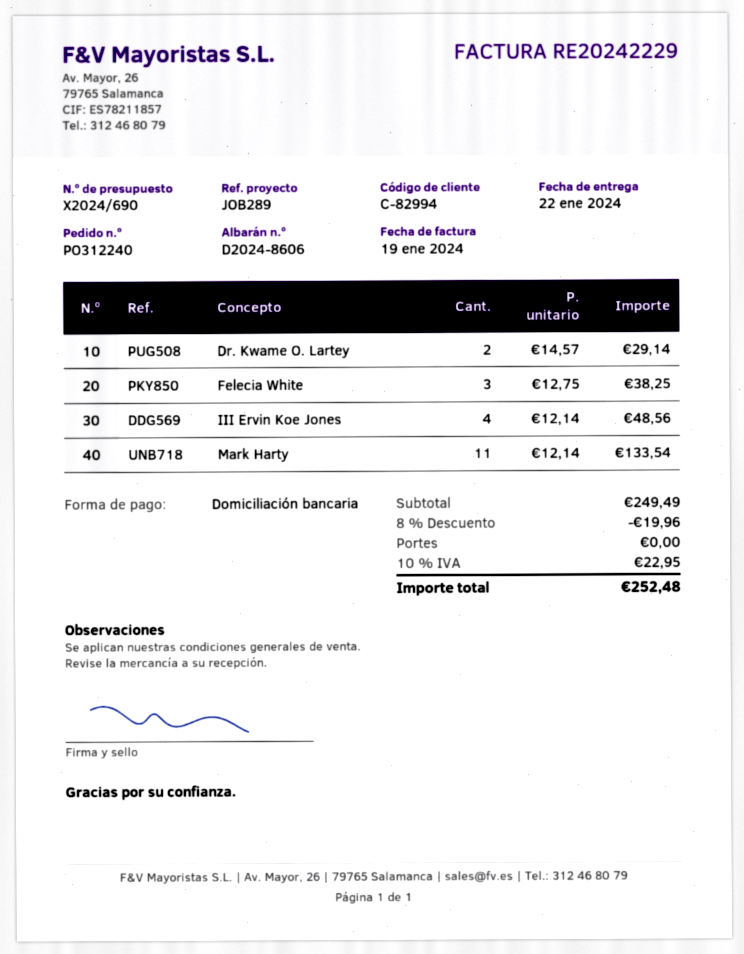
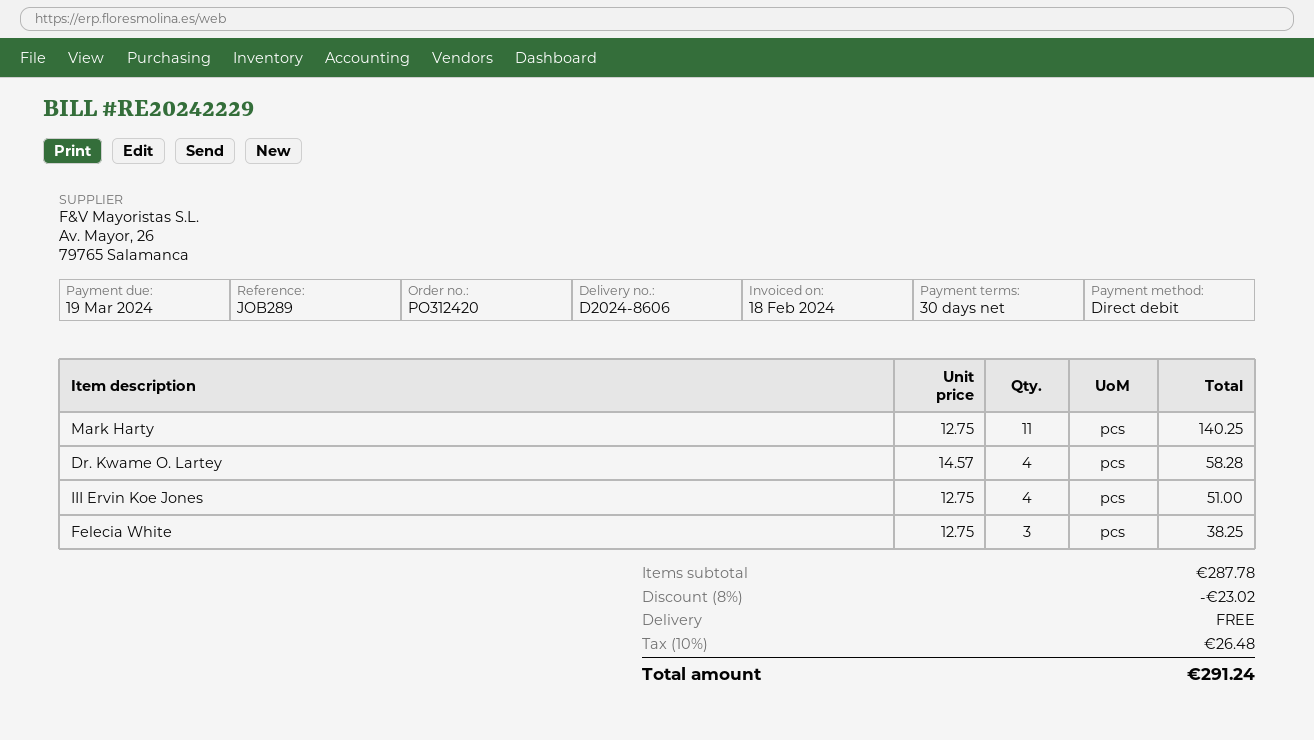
order number: PO312240 -> PO312420
invoice date: 2024-01-19 -> 2024-02-18
Dr. Kwame O. Lartey: 2 x 14.57 = 29.14 -> 4 x 14.57 = 58.28
III Ervin Koe Jones: 4 x 12.14 = 48.56 -> 4 x 12.75 = 51.00
Mark Harty: 11 x 12.14 = 133.54 -> 11 x 12.75 = 140.25
subtotal: 249.49 -> 287.78
discount: 8% = 19.96 -> 8% = 23.02
tax: 10% = 22.95 -> 10% = 26.48
total: 252.48 -> 291.24

